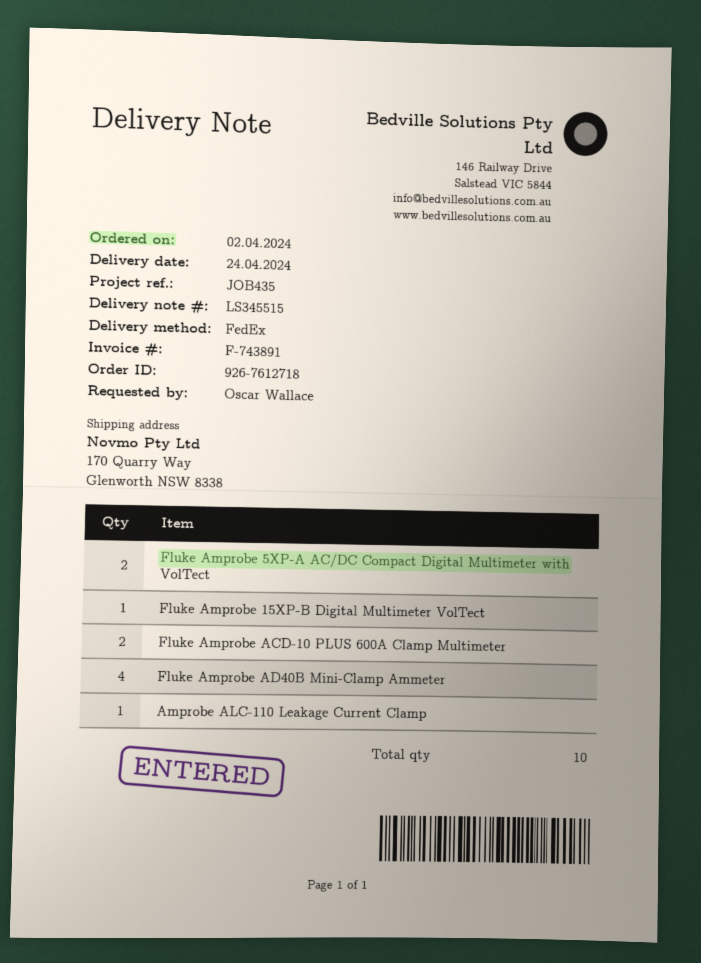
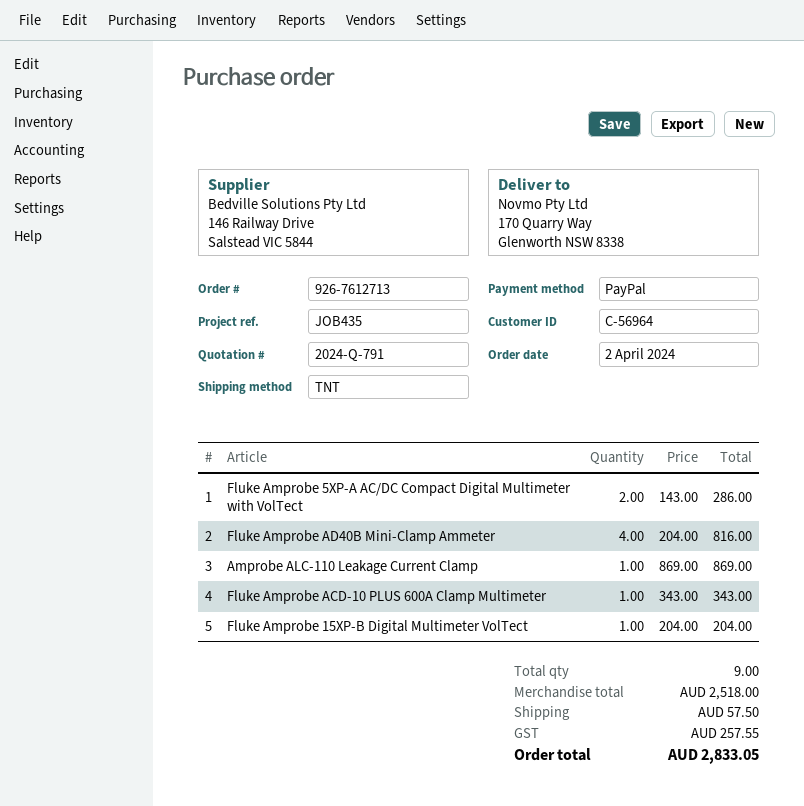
order number: 926-7612718 -> 926-7612713
shipping method: FedEx -> TNT
Fluke Amprobe ACD-10 PLUS 600A Clamp Multimeter: 2 -> 1
total quantity: 10 -> 9

